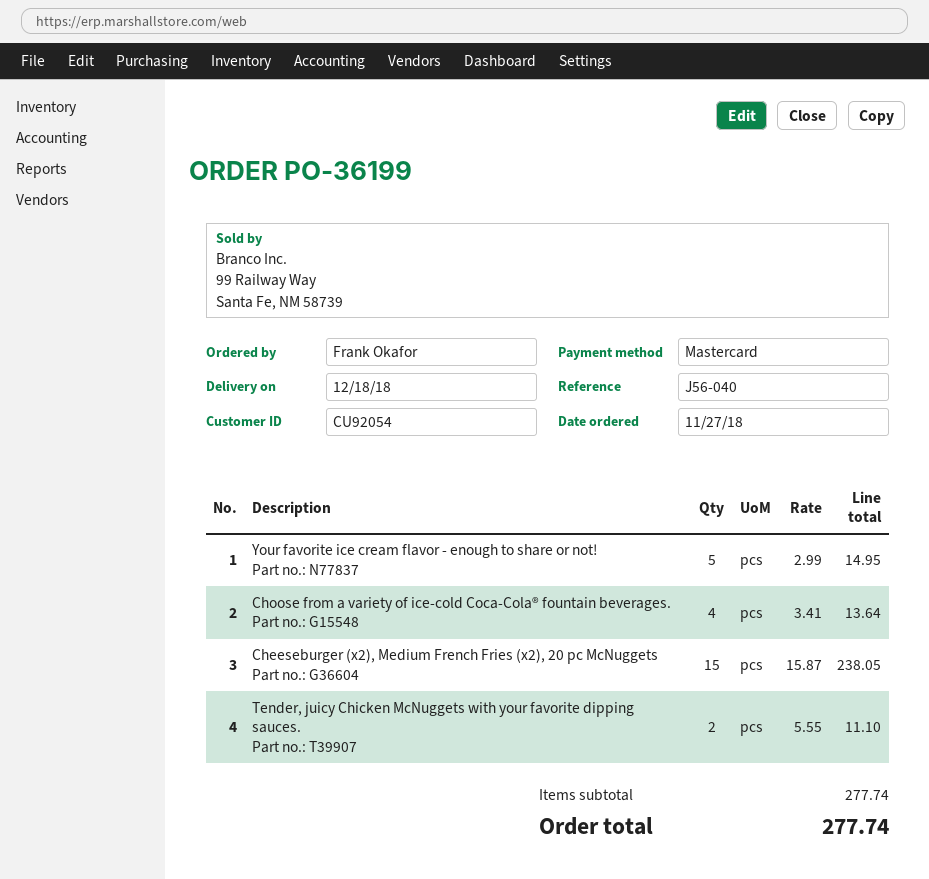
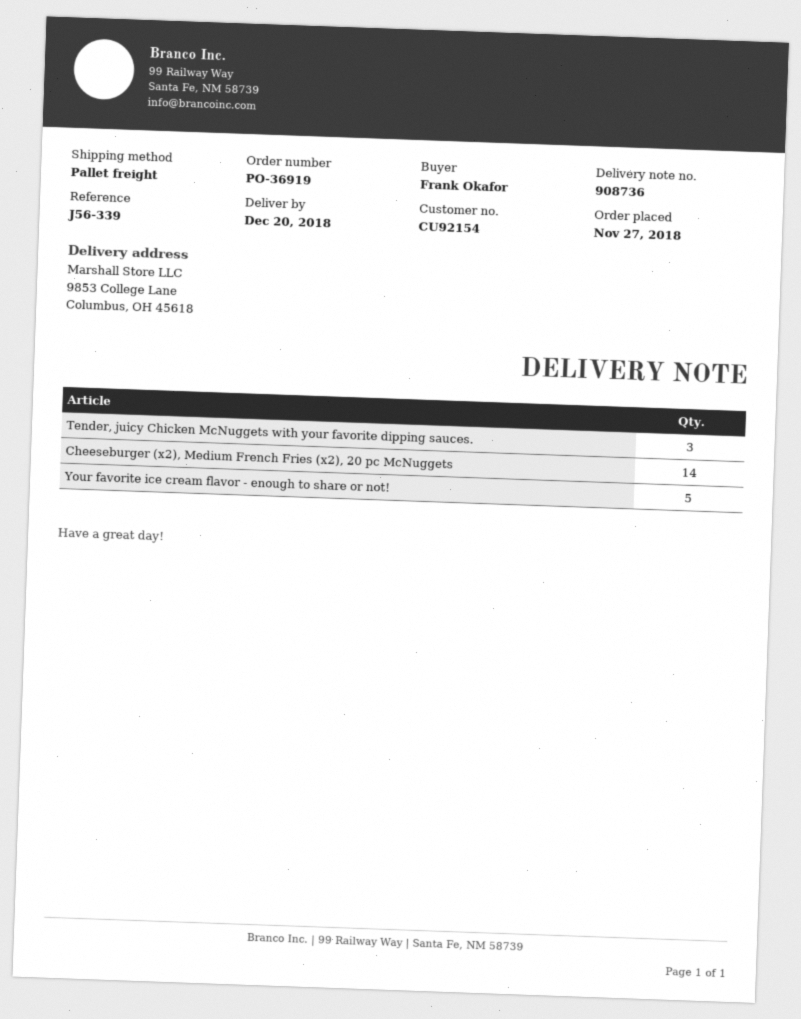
order number: PO-36199 -> PO-36919
delivery date: 2018-12-18 -> 2018-12-20
customer number: CU92054 -> CU92154
reference: J56-040 -> J56-339
Choose from a variety of ice-cold Coca-Cola® fountain beverages.: 4 -> none
Cheeseburger (x2), Medium French Fries (x2), 20 pc McNuggets: 15 -> 14
Tender, juicy Chicken McNuggets with your favorite dipping sauces.: 2 -> 3

